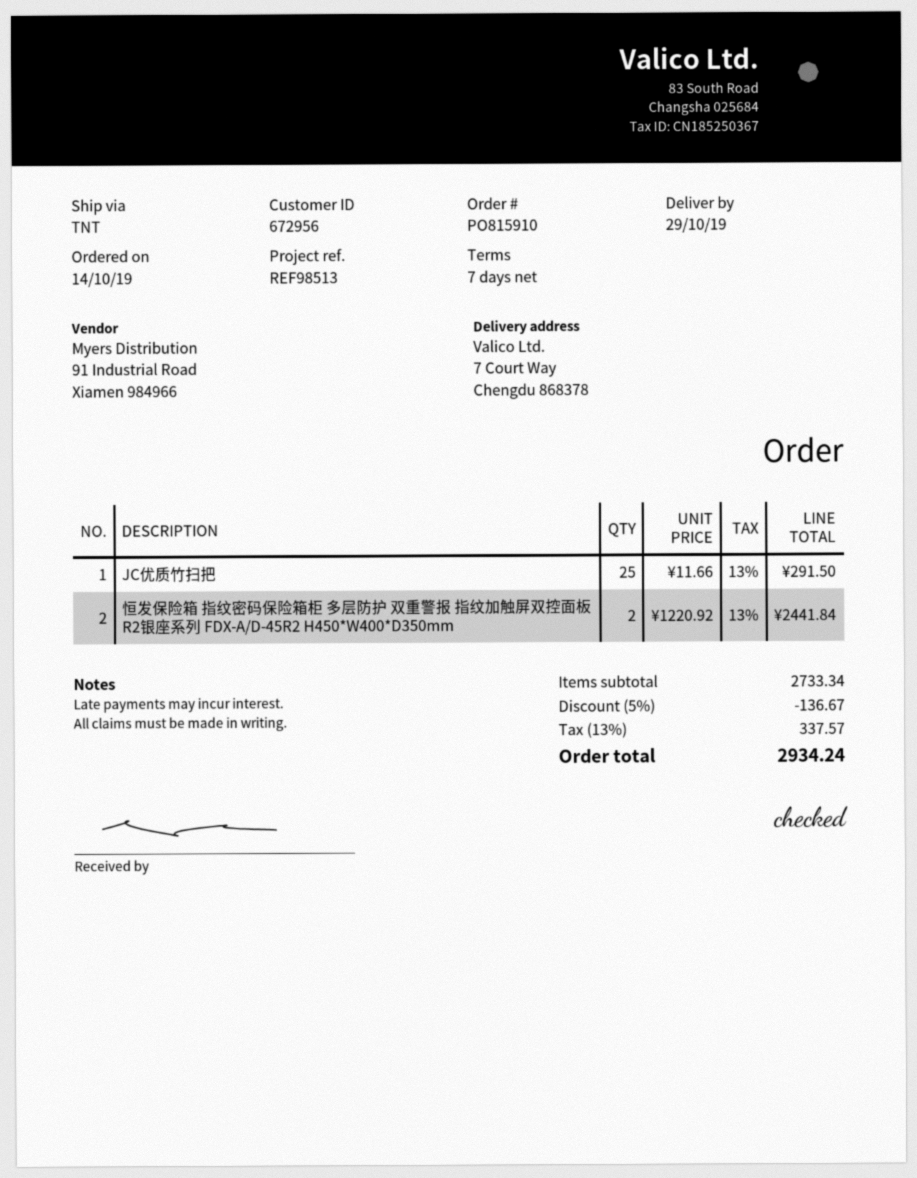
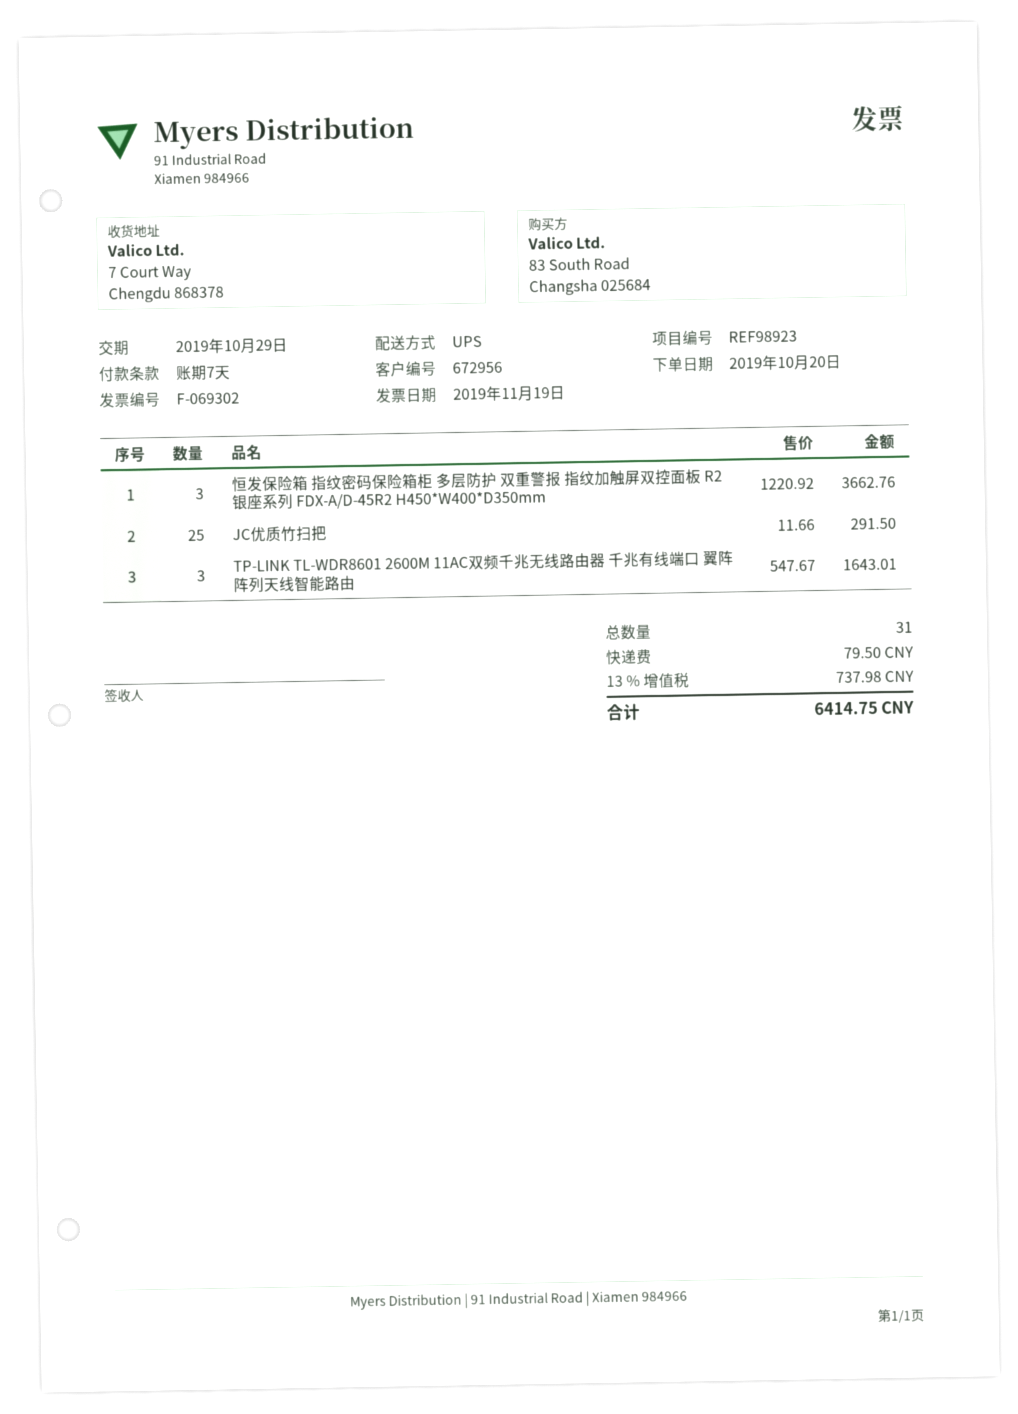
order date: 2019-10-14 -> 2019-10-20
reference: REF98513 -> REF98923
shipping method: TNT -> UPS
恒发保险箱 指纹密码保险箱柜 多层防护 双重警报 指纹加触屏双控面板 R2银座系列 FDX-A/D-45R2 H450*W400*D350mm: 2 x 1220.92 = 2441.84 -> 3 x 1220.92 = 3662.76
TP-LINK TL-WDR8601 2600M 11AC双频千兆无线路由器 千兆有线端口 翼阵阵列天线智能路由: none -> 3 x 547.67 = 1643.01
discount: 5% = 136.67 -> none
shipping: none -> 79.50
tax: 13% = 337.57 -> 13% = 737.98
total: 2934.24 -> 6414.75

